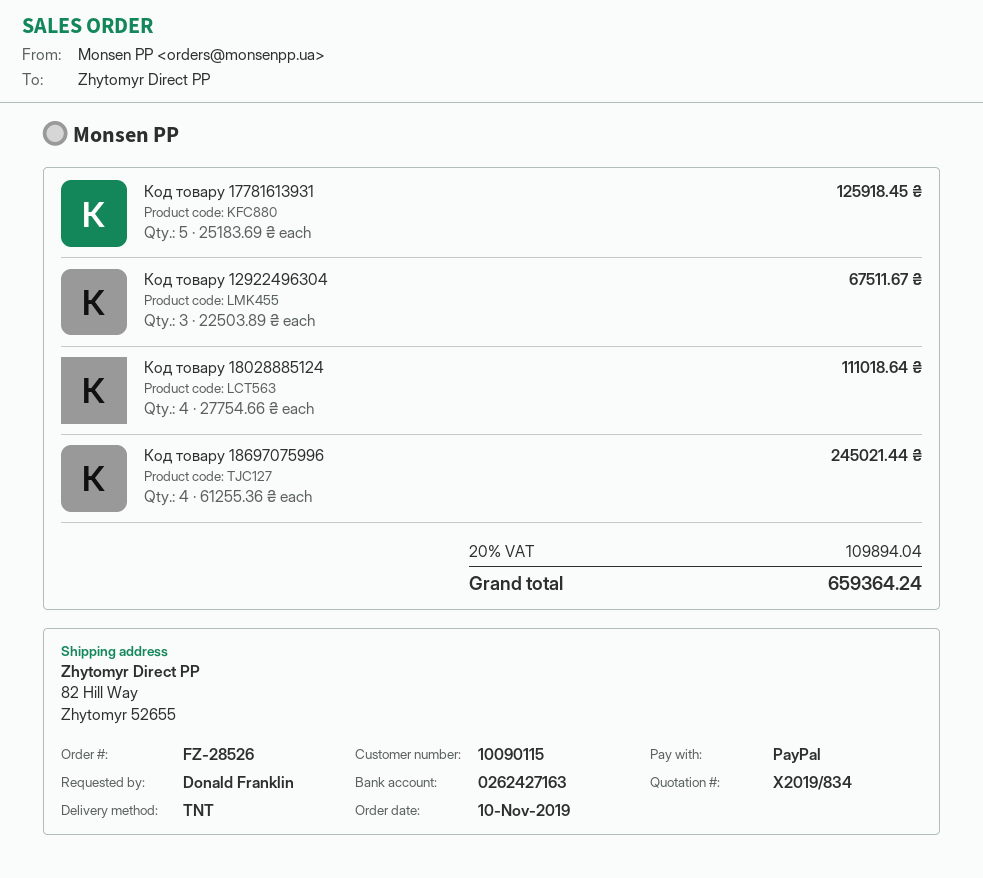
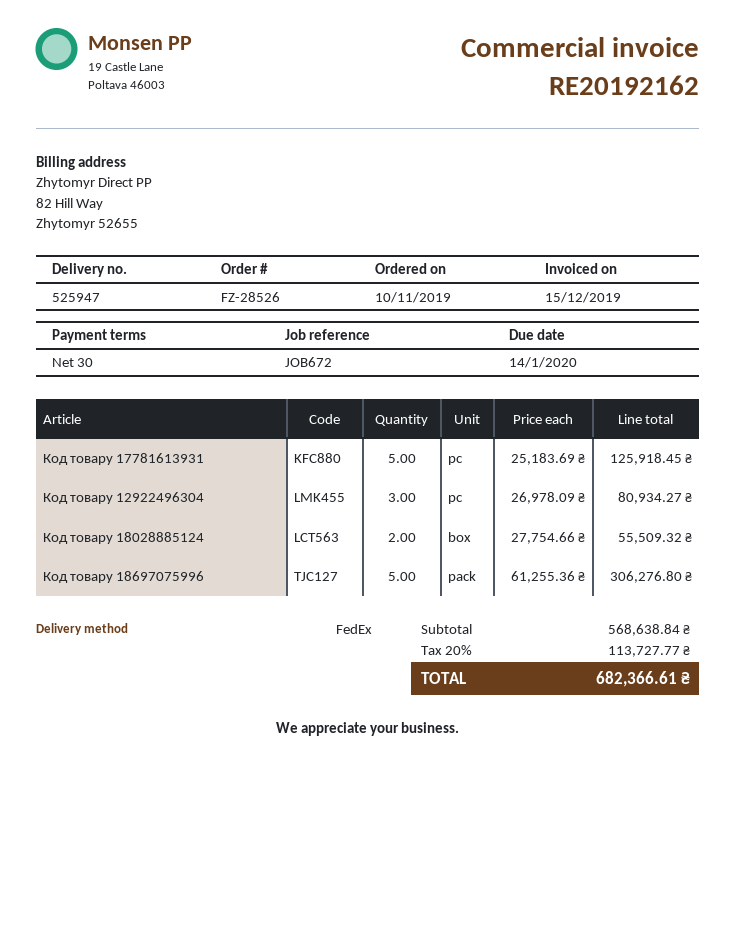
shipping method: TNT -> FedEx
Код товару 12922496304: 3 x 22503.89 = 67511.67 -> 3 x 26978.09 = 80934.27
Код товару 18028885124: 4 x 27754.66 = 111018.64 -> 2 x 27754.66 = 55509.32
Код товару 18697075996: 4 x 61255.36 = 245021.44 -> 5 x 61255.36 = 306276.80
tax: 20% = 109894.04 -> 20% = 113727.77
total: 659364.24 -> 682366.61

